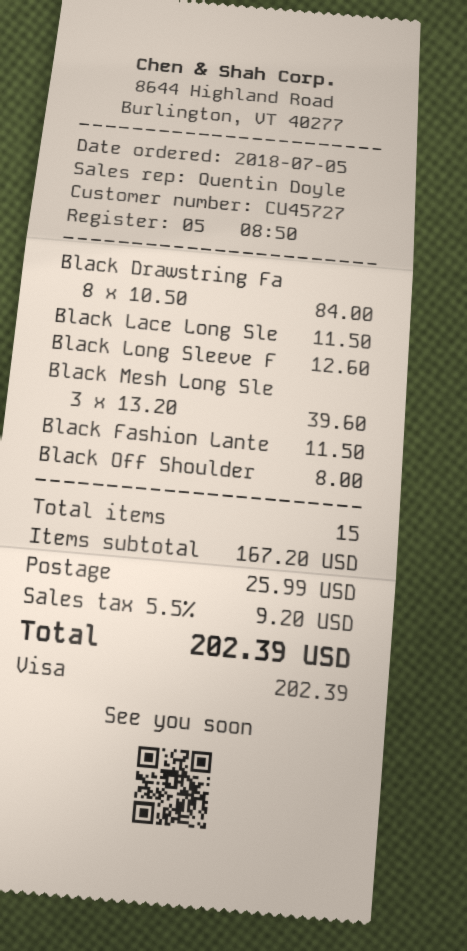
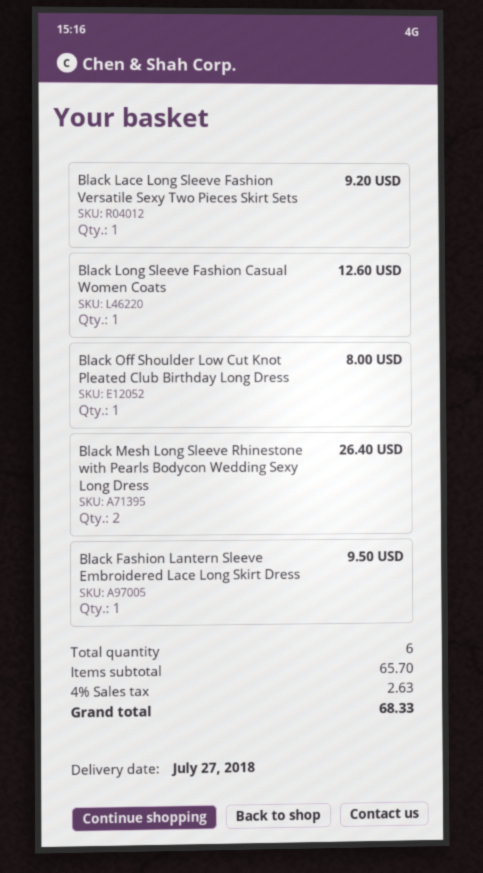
Black Drawstring Fa: 8 for 84.00 -> none
Black Lace Long Sle: 1 for 11.50 -> 1 for 9.20
Black Mesh Long Sle: 3 for 39.60 -> 2 for 26.40
Black Fashion Lante: 1 for 11.50 -> 1 for 9.50
total quantity: 15 -> 6
subtotal: 167.20 -> 65.70
shipping: 25.99 -> none
tax: 5.5% = 9.20 -> 4% = 2.63
total: 202.39 -> 68.33

